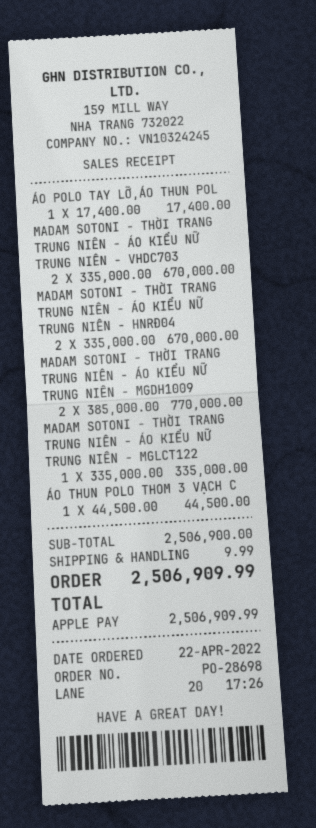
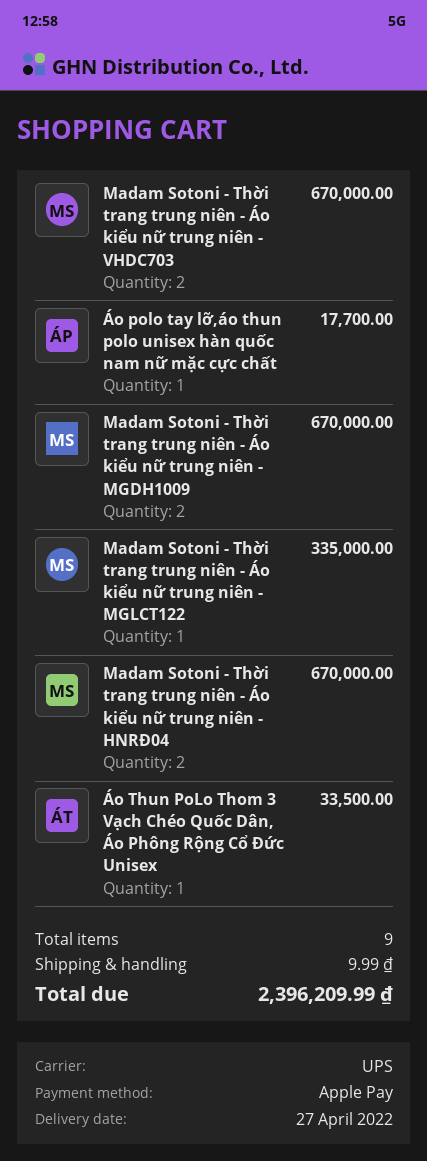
ÁO POLO TAY LỠ,ÁO THUN POL: 1 for 17400.00 -> 1 for 17700.00
MADAM SOTONI - THỜI TRANG TRUNG NIÊN - ÁO KIỂU NỮ TRUNG NIÊN - MGDH1009: 2 for 770000.00 -> 2 for 670000.00
ÁO THUN POLO THOM 3 VẠCH C: 1 for 44500.00 -> 1 for 33500.00
total: 2506909.99 -> 2396209.99

